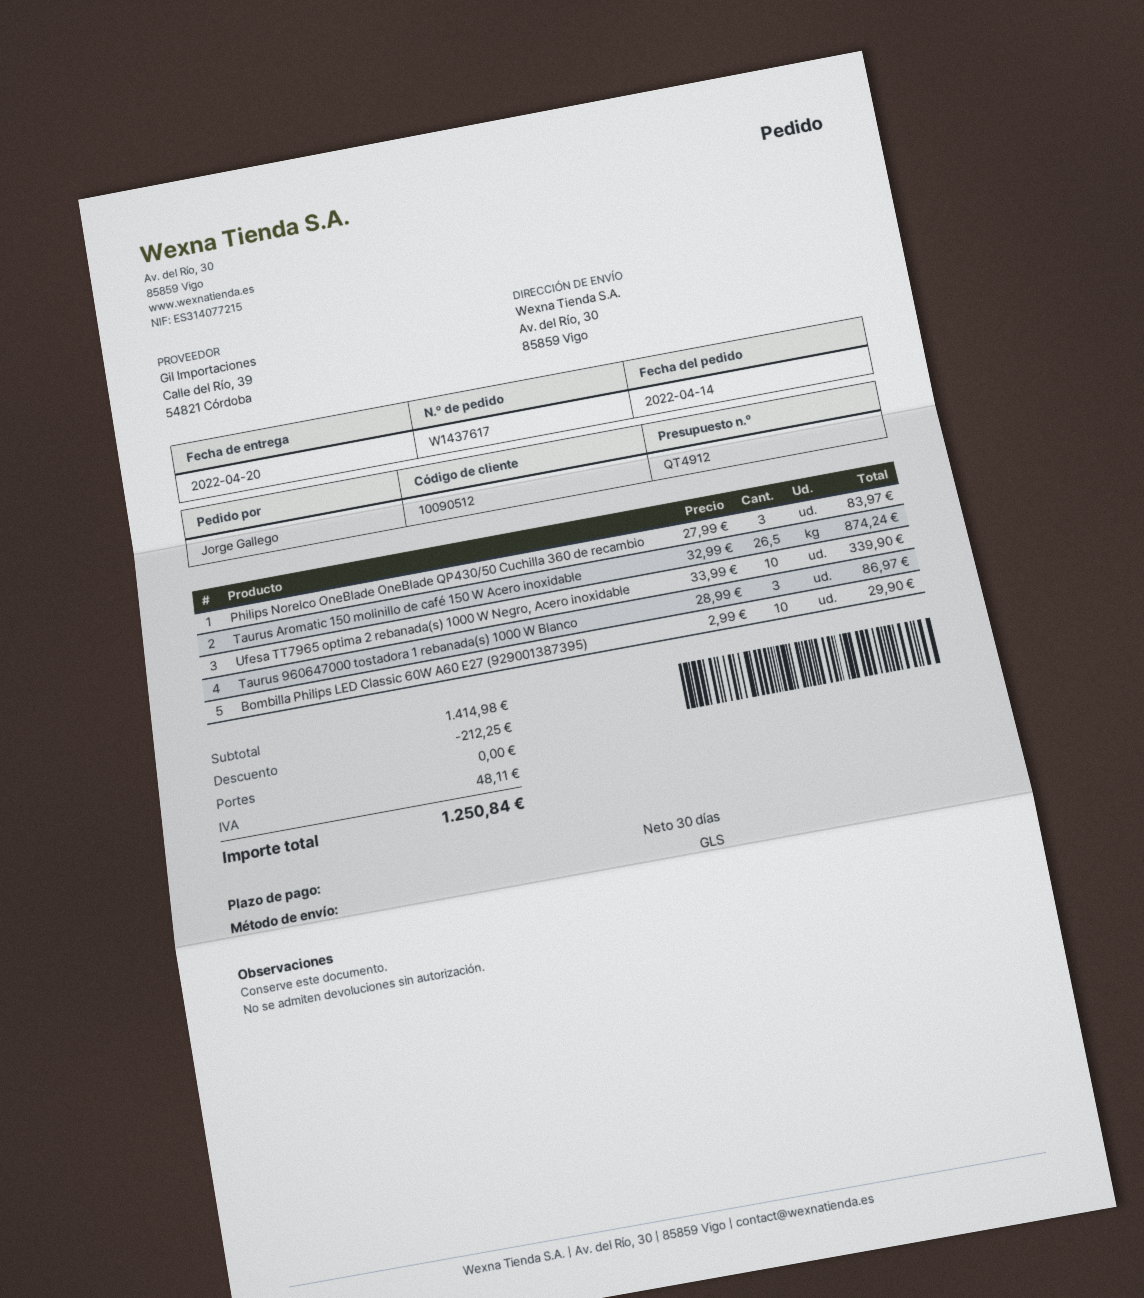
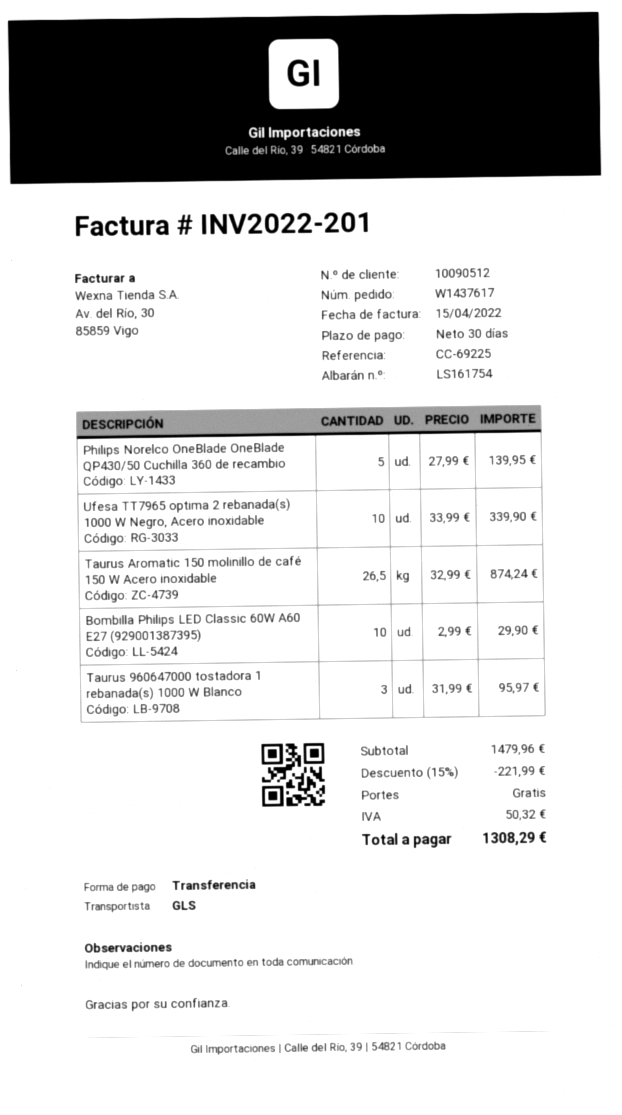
Philips Norelco OneBlade OneBlade QP430/50 Cuchilla 360 de recambio: 3 x 27.99 = 83.97 -> 5 x 27.99 = 139.95
Taurus 960647000 tostadora 1 rebanada(s) 1000 W Blanco: 3 x 28.99 = 86.97 -> 3 x 31.99 = 95.97
subtotal: 1414.98 -> 1479.96
discount: 212.25 -> 221.99
tax: 48.11 -> 50.32
total: 1250.84 -> 1308.29

